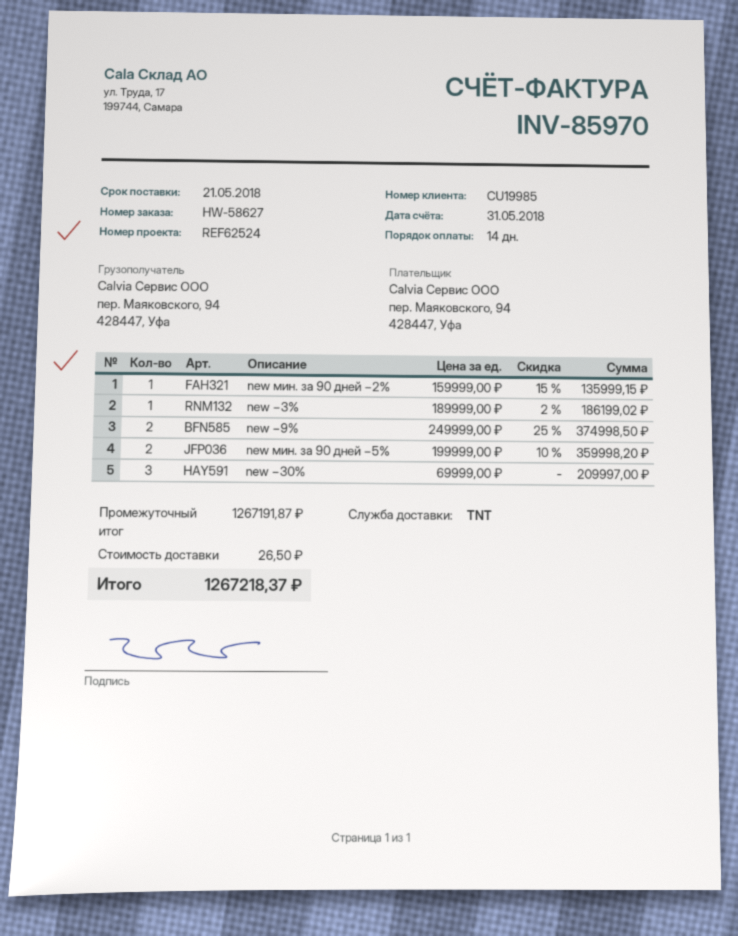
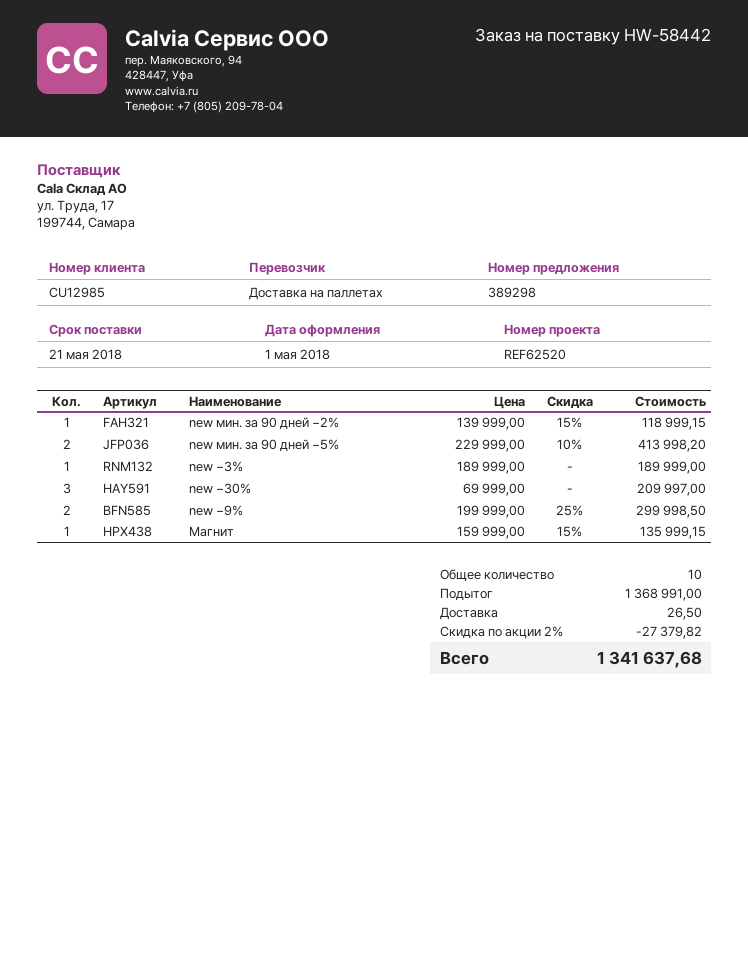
order number: HW-58627 -> HW-58442
customer number: CU19985 -> CU12985
reference: REF62524 -> REF62520
shipping method: TNT -> pallet freight
new мин. за 90 дней −2%: 1 x 159999.00 - 15% = 135999.15 -> 1 x 139999.00 - 15% = 118999.15
new −3%: 1 x 189999.00 - 2% = 186199.02 -> 1 x 189999.00 = 189999.00
new −9%: 2 x 249999.00 - 25% = 374998.50 -> 2 x 199999.00 - 25% = 299998.50
new мин. за 90 дней −5%: 2 x 199999.00 - 10% = 359998.20 -> 2 x 229999.00 - 10% = 413998.20
Магнит: none -> 1 x 159999.00 - 15% = 135999.15
subtotal: 1267191.87 -> 1368991.00
discount: none -> 2% = 27379.82
total: 1267218.37 -> 1341637.68

